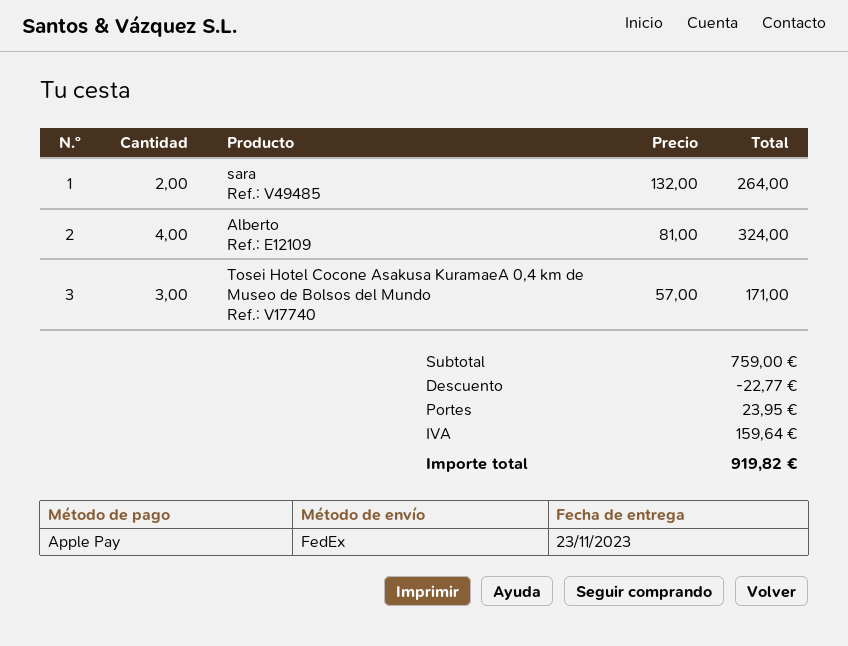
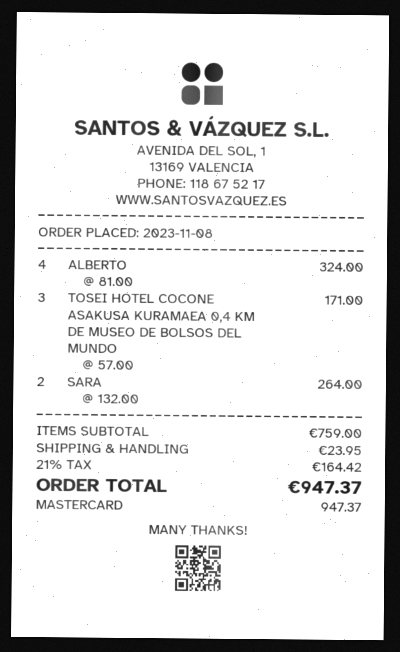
payment method: Apple Pay -> Mastercard
discount: 22.77 -> none
tax: 159.64 -> 164.42
total: 919.82 -> 947.37

